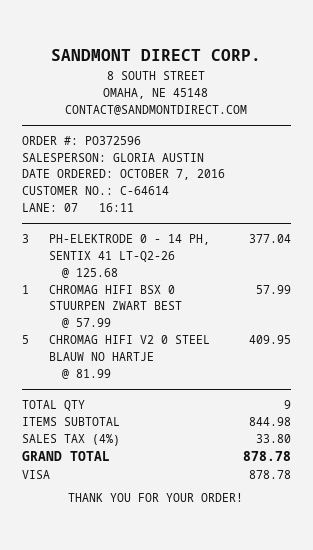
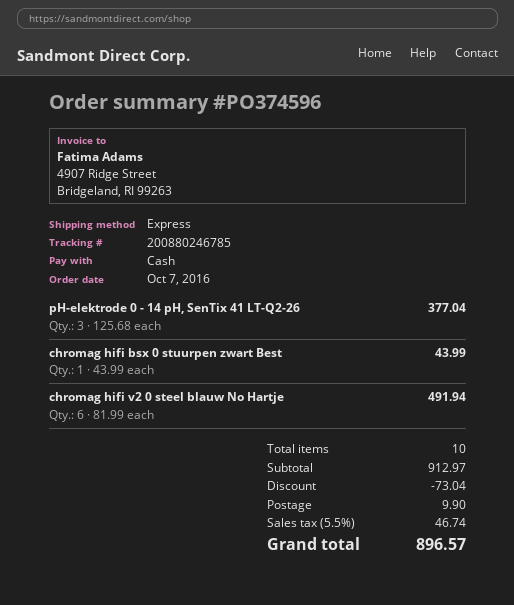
order number: PO372596 -> PO374596
payment method: Visa -> cash
CHROMAG HIFI BSX 0 STUURPEN ZWART BEST: 1 x 57.99 = 57.99 -> 1 x 43.99 = 43.99
CHROMAG HIFI V2 0 STEEL BLAUW NO HARTJE: 5 x 81.99 = 409.95 -> 6 x 81.99 = 491.94
total quantity: 9 -> 10
subtotal: 844.98 -> 912.97
discount: none -> 73.04
shipping: none -> 9.90
tax: 4% = 33.80 -> 5.5% = 46.74
total: 878.78 -> 896.57

